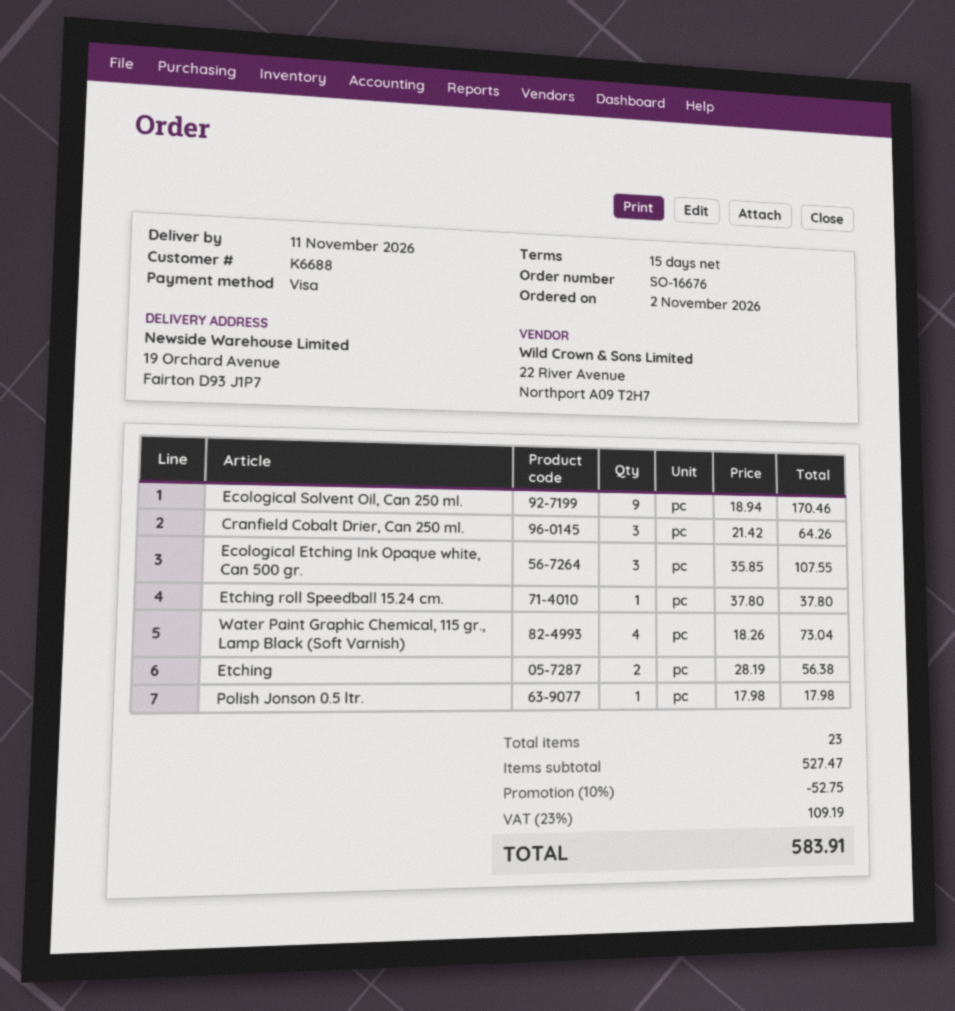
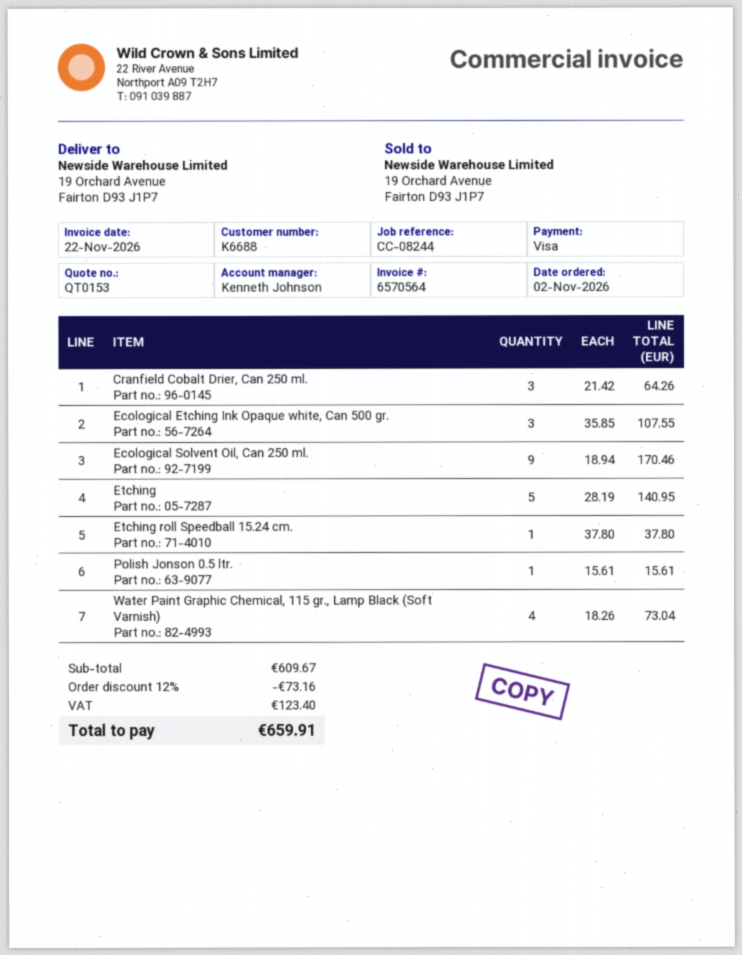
Etching: 2 x 28.19 = 56.38 -> 5 x 28.19 = 140.95
Polish Jonson 0.5 ltr.: 1 x 17.98 = 17.98 -> 1 x 15.61 = 15.61
subtotal: 527.47 -> 609.67
discount: 10% = 52.75 -> 12% = 73.16
tax: 109.19 -> 123.40
total: 583.91 -> 659.91

